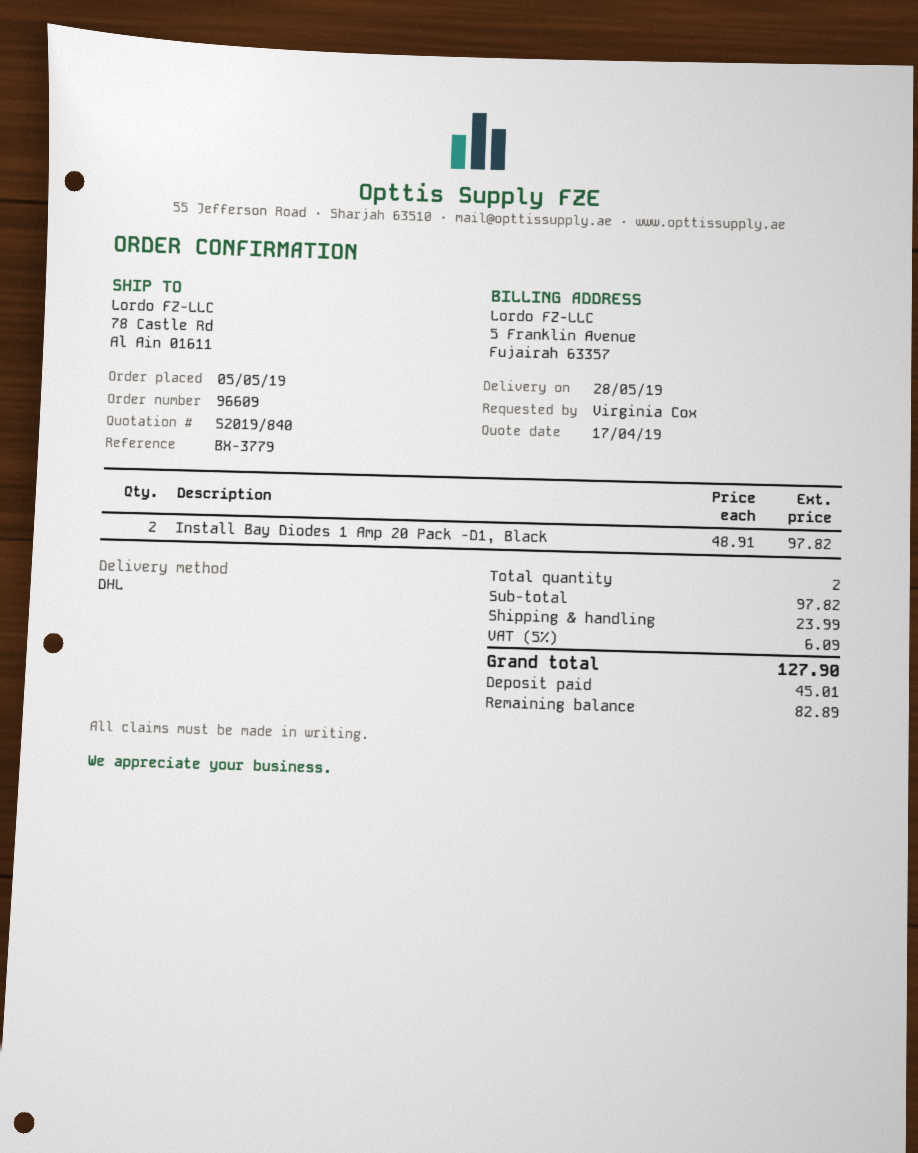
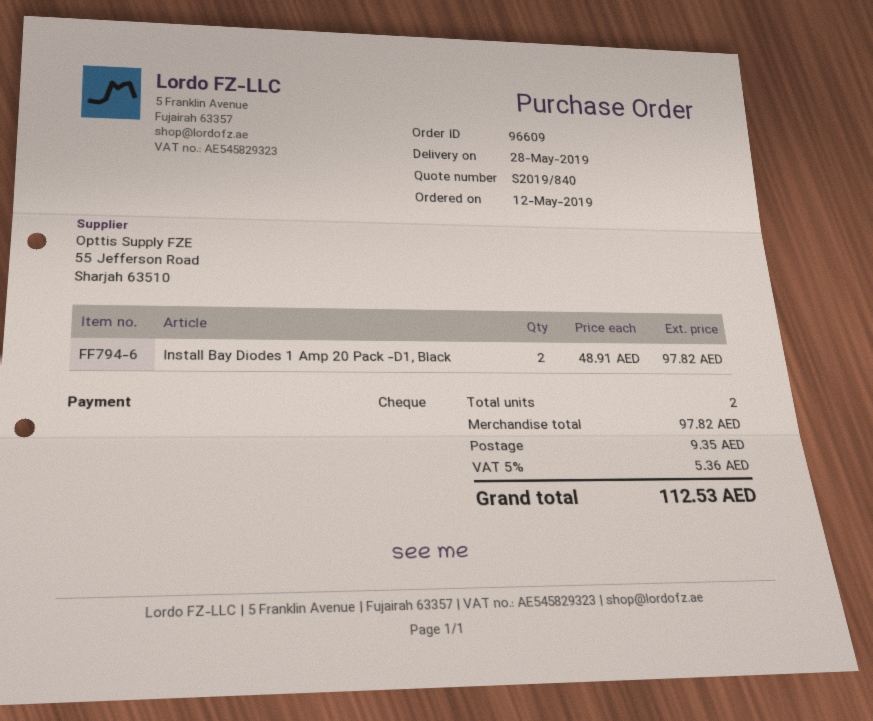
order date: 2019-05-05 -> 2019-05-12
shipping: 23.99 -> 9.35
tax: 5% = 6.09 -> 5% = 5.36
total: 127.90 -> 112.53

